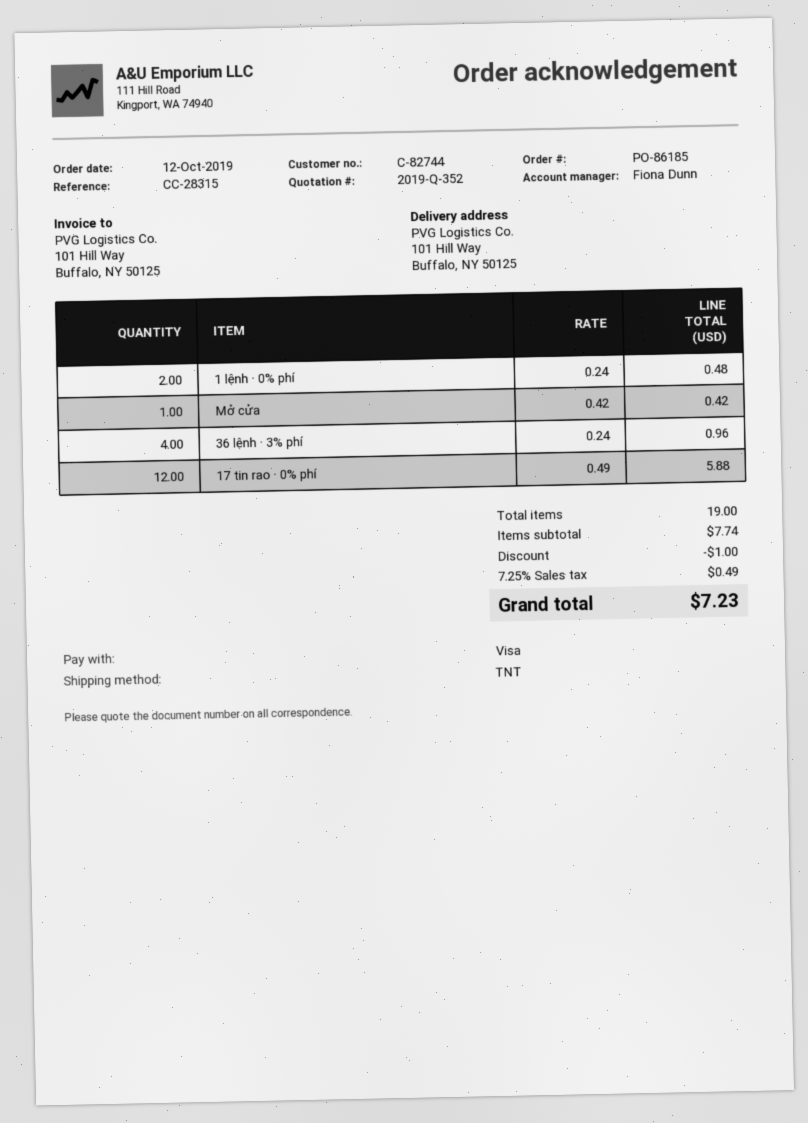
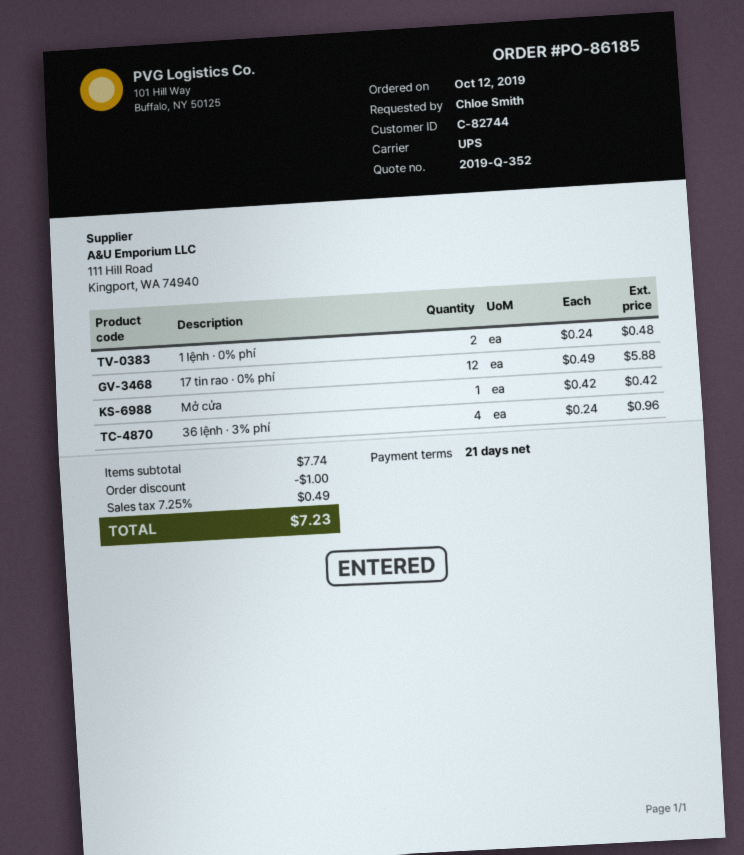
shipping method: TNT -> UPS

